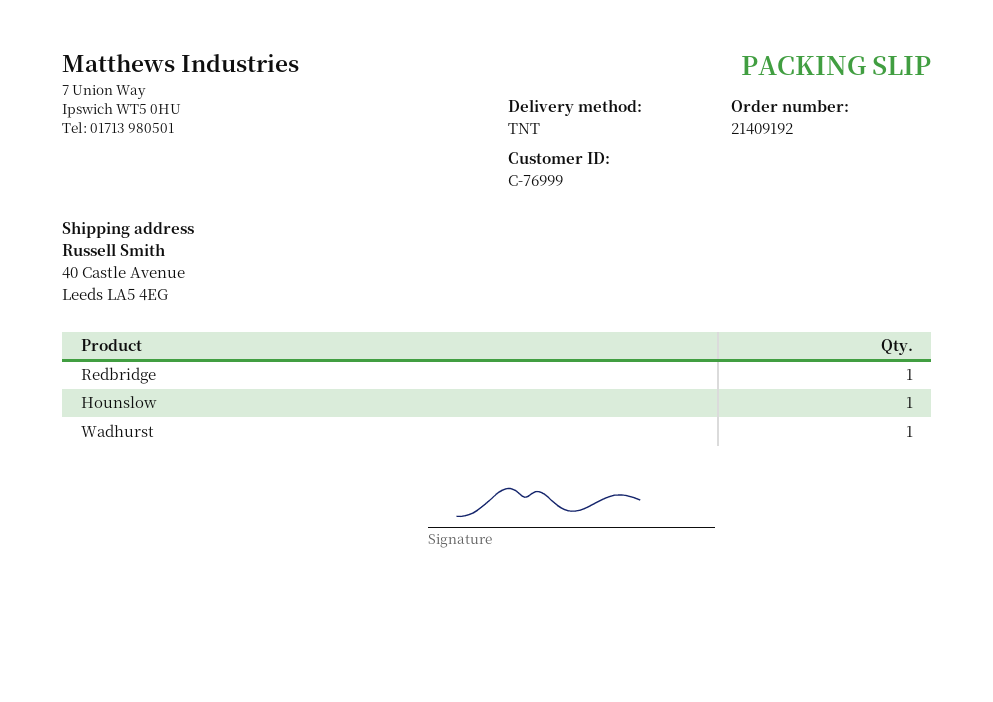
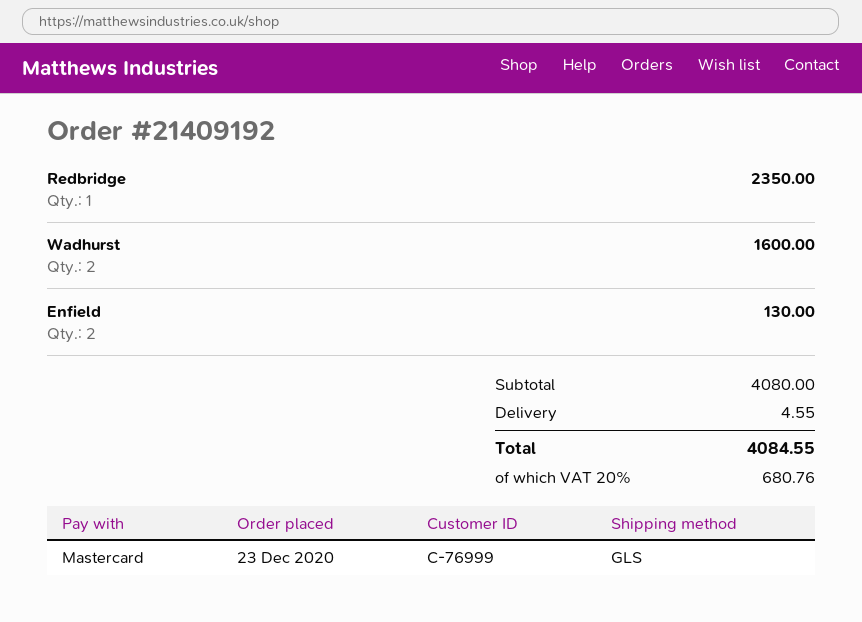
shipping method: TNT -> GLS
Hounslow: 1 -> none
Wadhurst: 1 -> 2
Enfield: none -> 2

